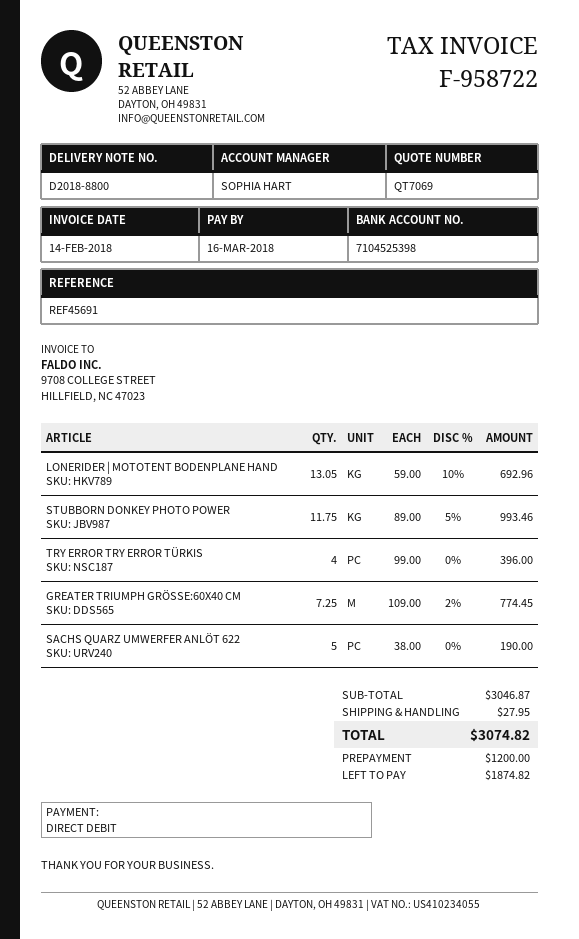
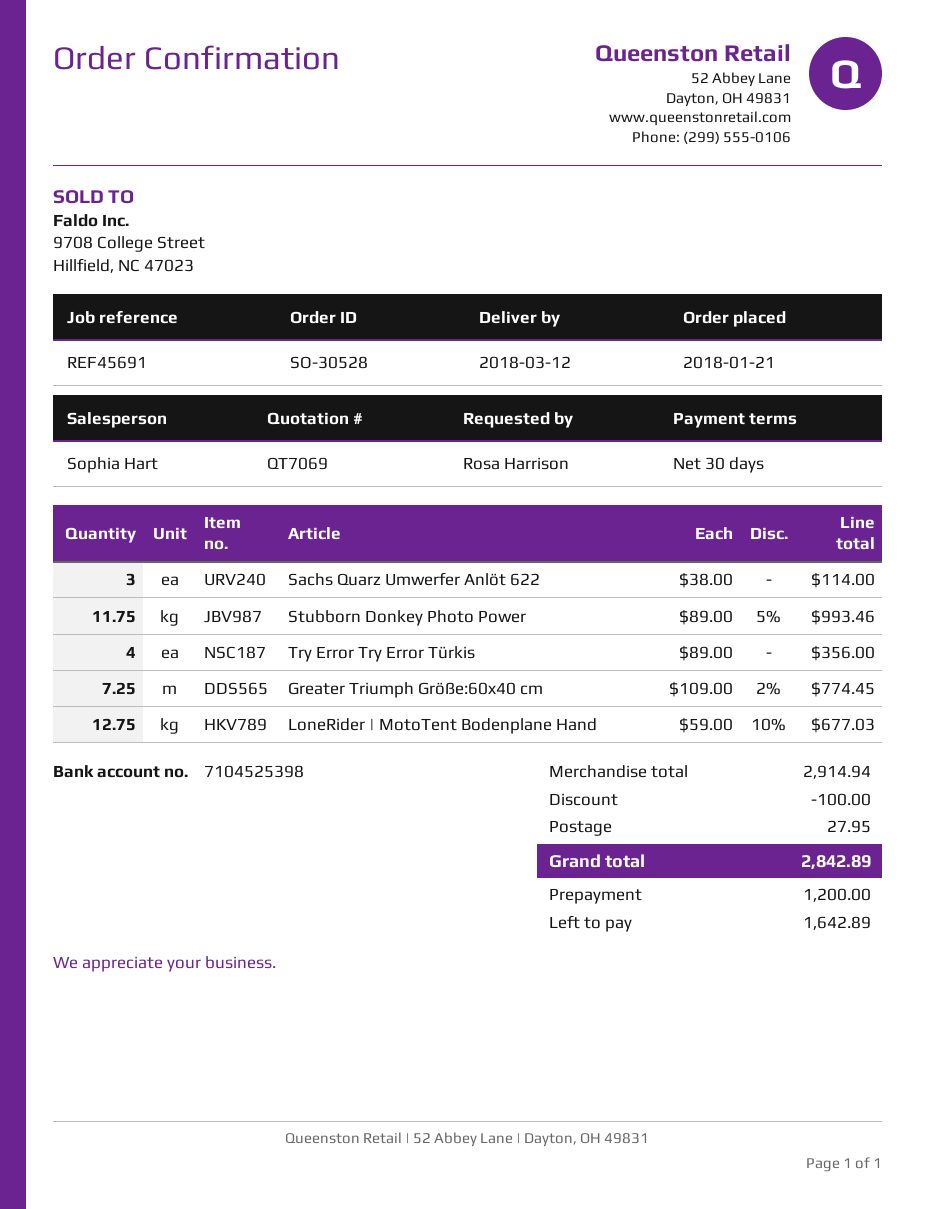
LONERIDER | MOTOTENT BODENPLANE HAND: 13.05 x 59.00 - 10% = 692.96 -> 12.75 x 59.00 - 10% = 677.03
TRY ERROR TRY ERROR TÜRKIS: 4 x 99.00 = 396.00 -> 4 x 89.00 = 356.00
SACHS QUARZ UMWERFER ANLÖT 622: 5 x 38.00 = 190.00 -> 3 x 38.00 = 114.00
subtotal: 3046.87 -> 2914.94
discount: none -> 100.00
total: 3074.82 -> 2842.89
balance: 1874.82 -> 1642.89

